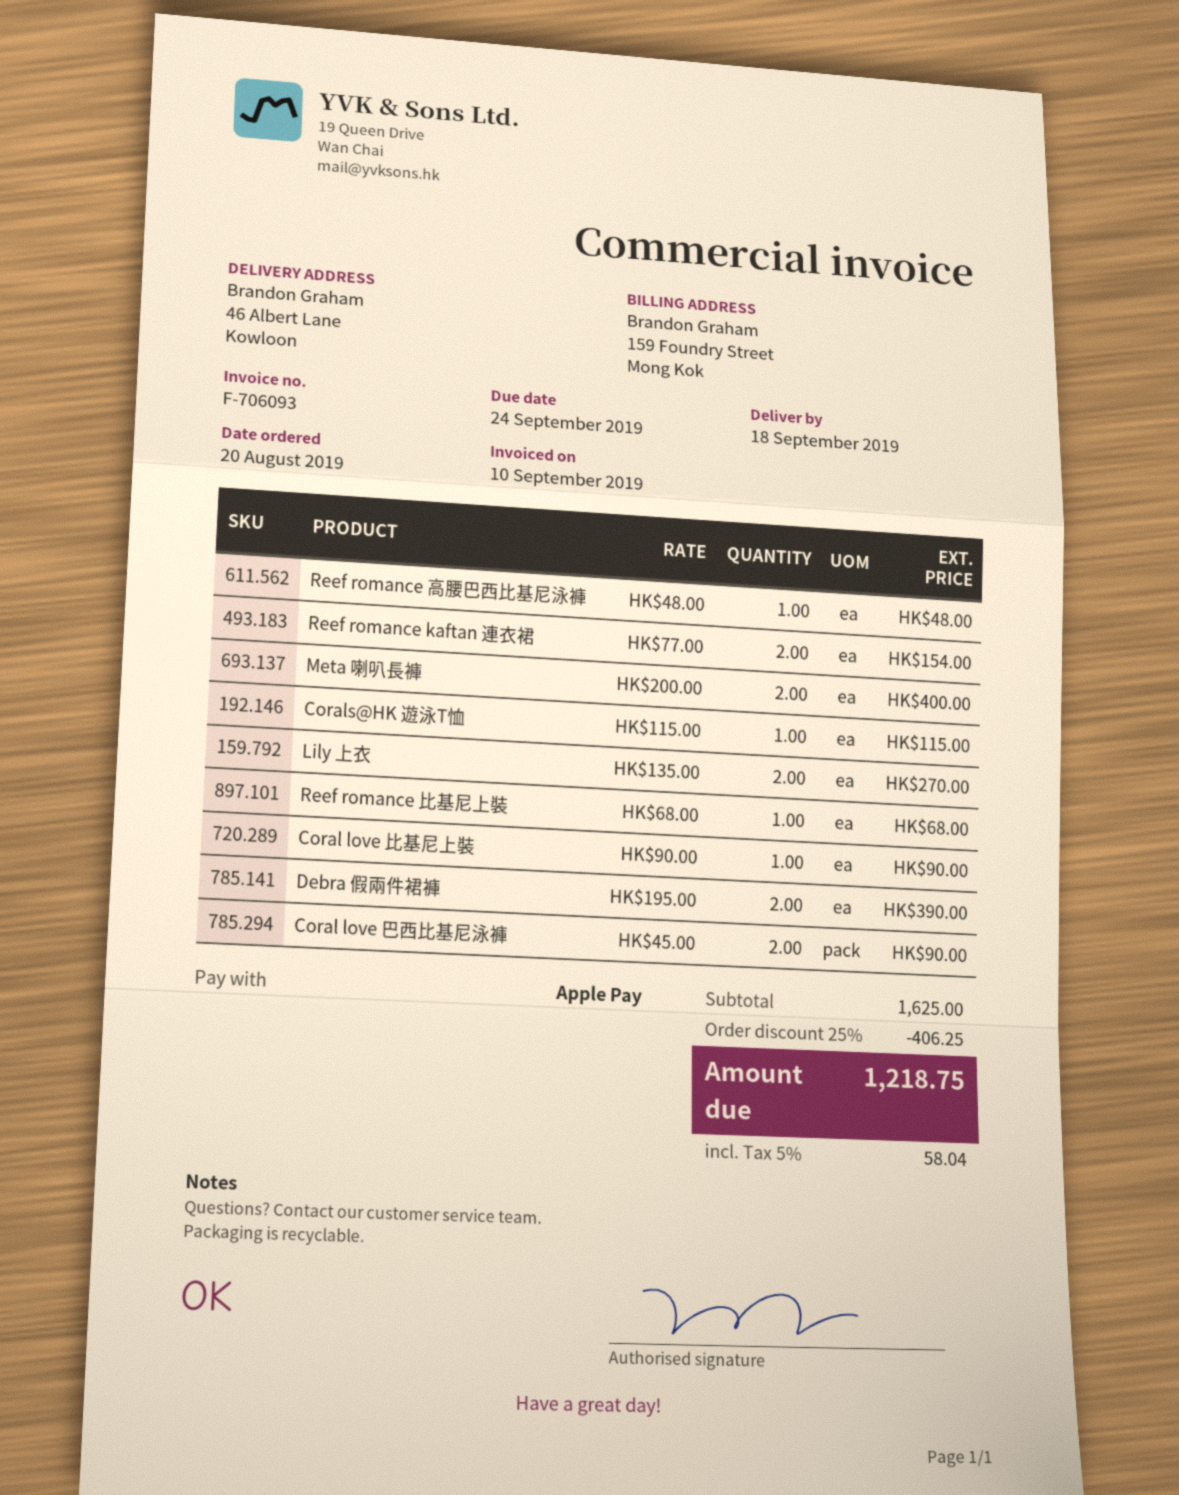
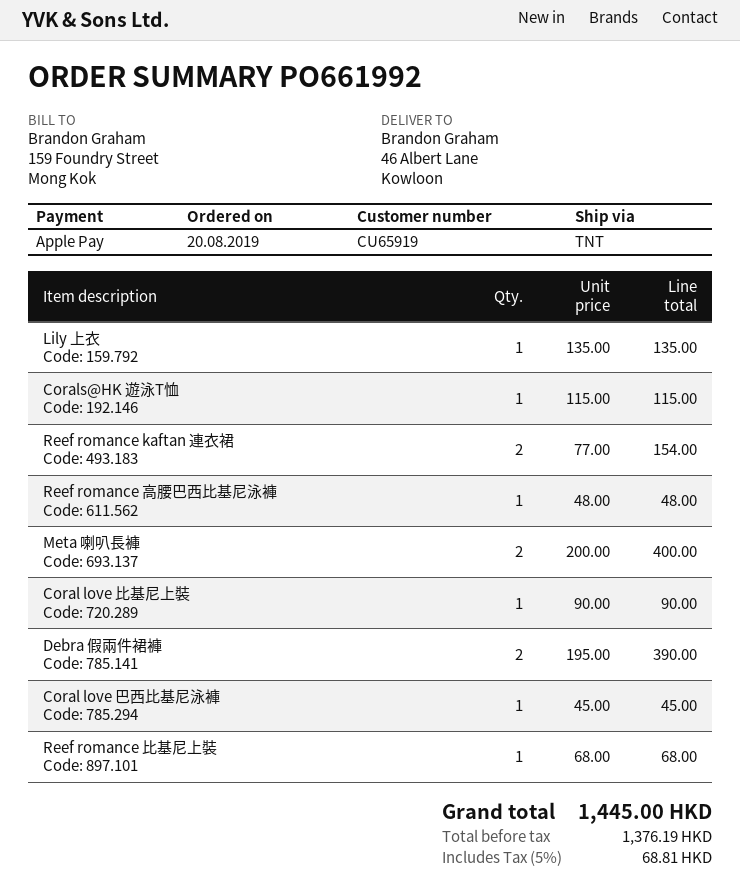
Lily 上衣: 2 x 135.00 = 270.00 -> 1 x 135.00 = 135.00
Coral love 巴西比基尼泳褲: 2 x 45.00 = 90.00 -> 1 x 45.00 = 45.00
discount: 25% = 406.25 -> none
tax: 5% = 58.04 -> 5% = 68.81
total: 1218.75 -> 1445.00

